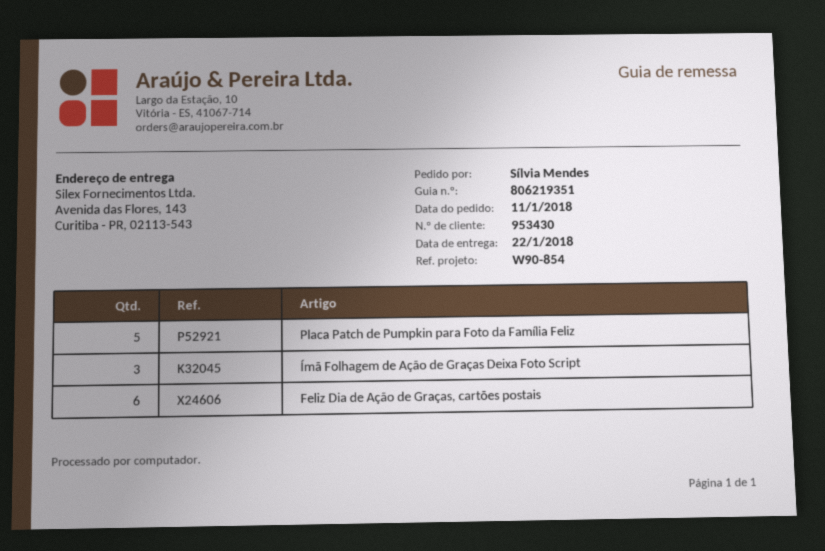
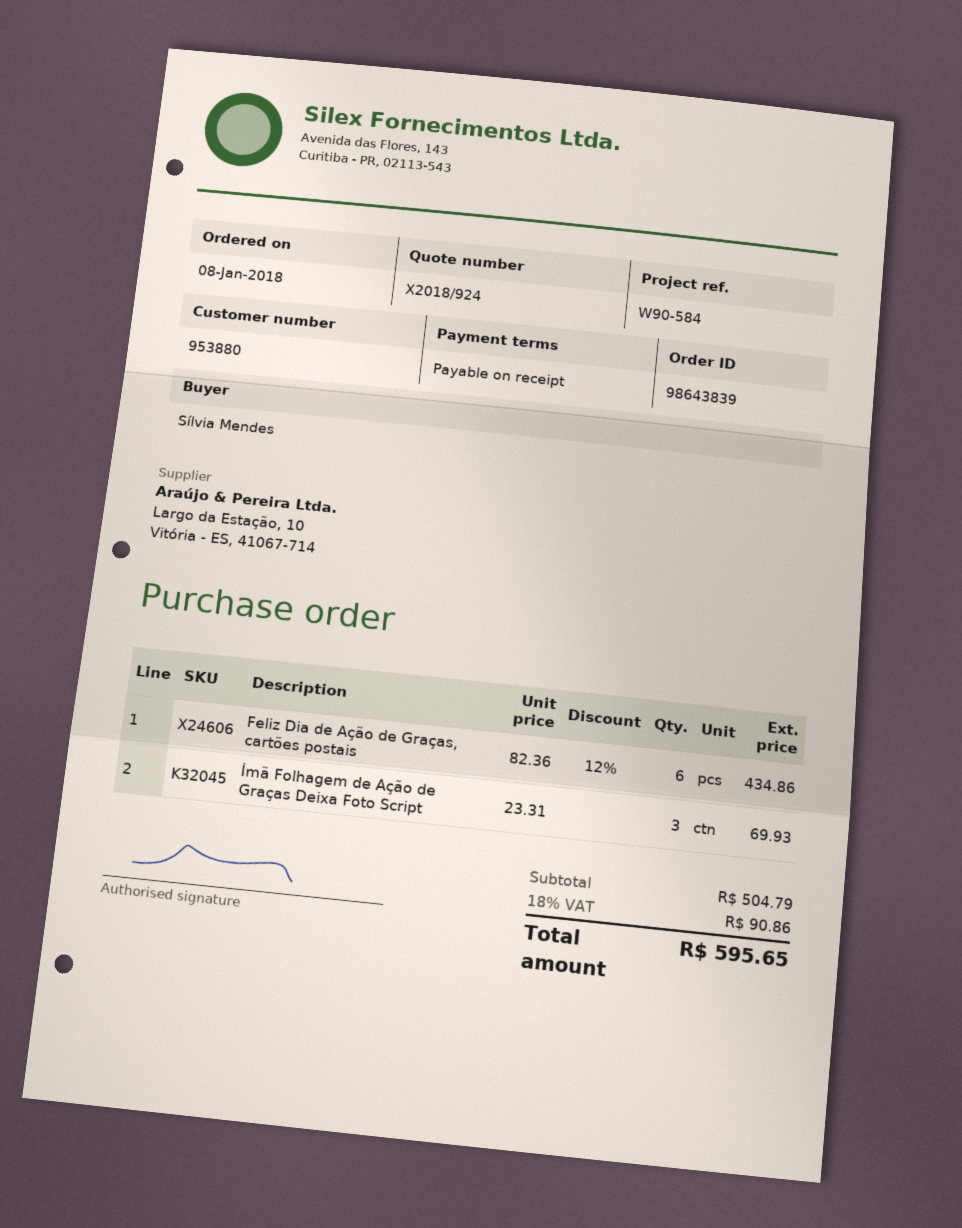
order date: 2018-01-11 -> 2018-01-08
customer number: 953430 -> 953880
reference: W90-854 -> W90-584
Placa Patch de Pumpkin para Foto da Família Feliz: 5 -> none

